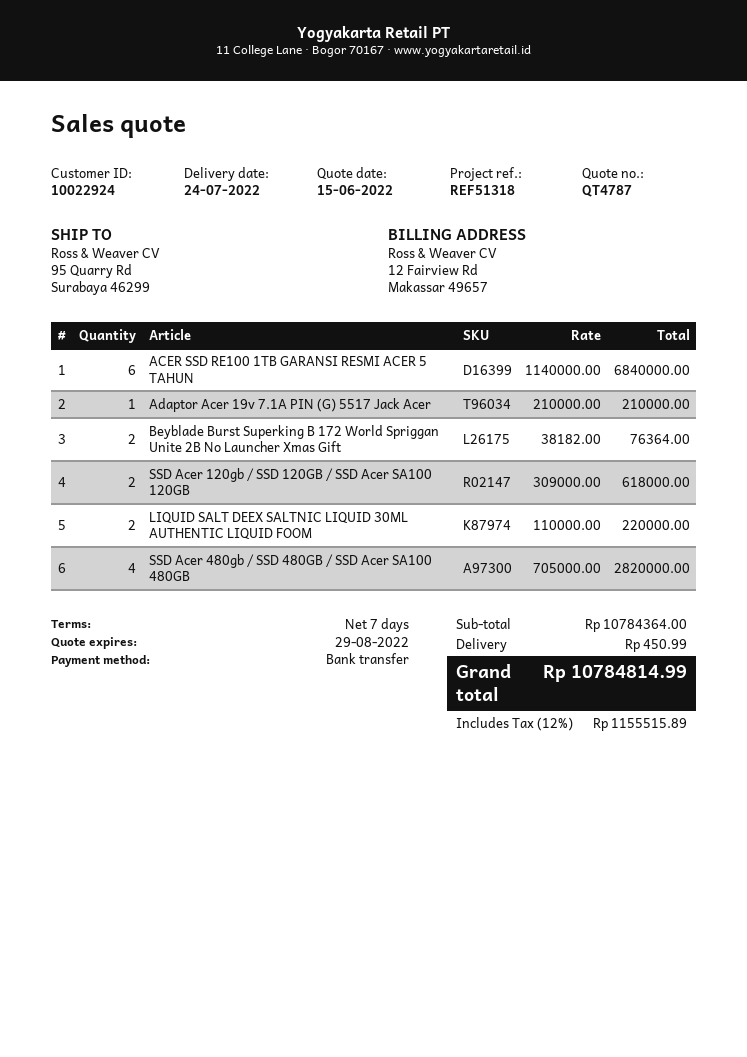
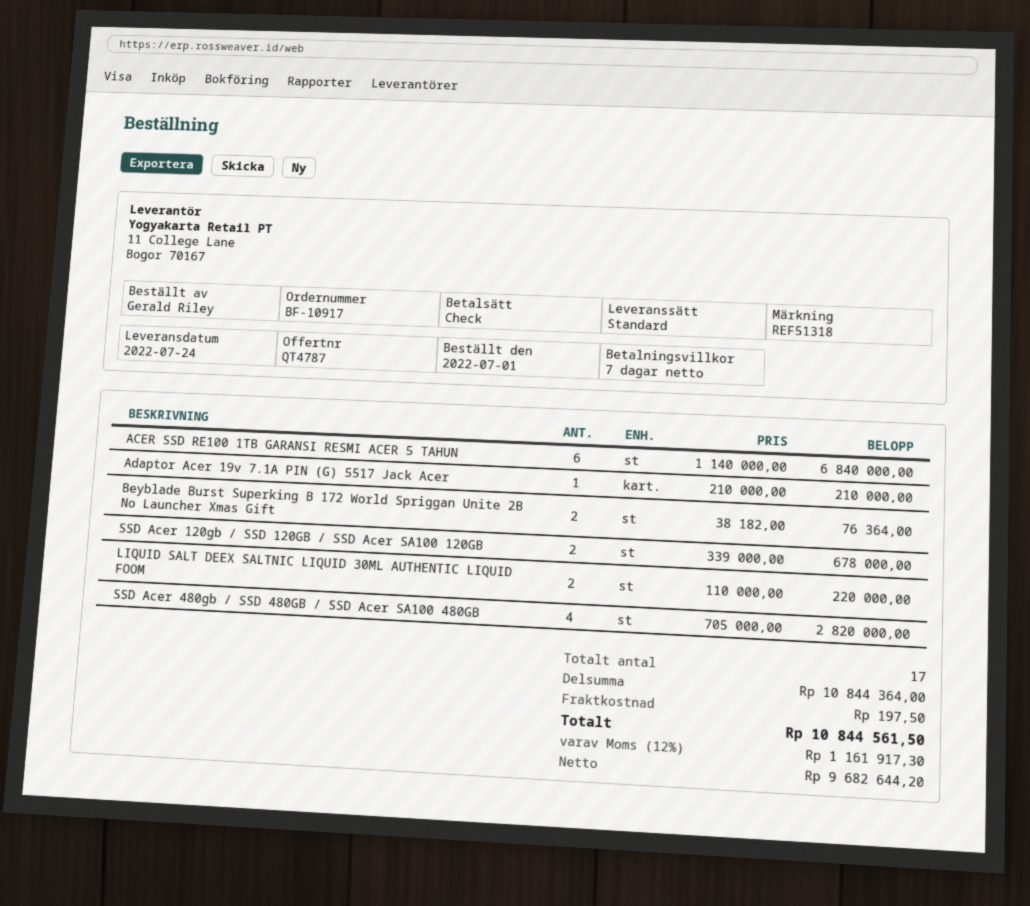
payment method: bank transfer -> cheque
SSD Acer 120gb / SSD 120GB / SSD Acer SA100 120GB: 2 x 309000.00 = 618000.00 -> 2 x 339000.00 = 678000.00
subtotal: 10784364.00 -> 10844364.00
shipping: 450.99 -> 197.50
tax: 12% = 1155515.89 -> 12% = 1161917.30
total: 10784814.99 -> 10844561.50

